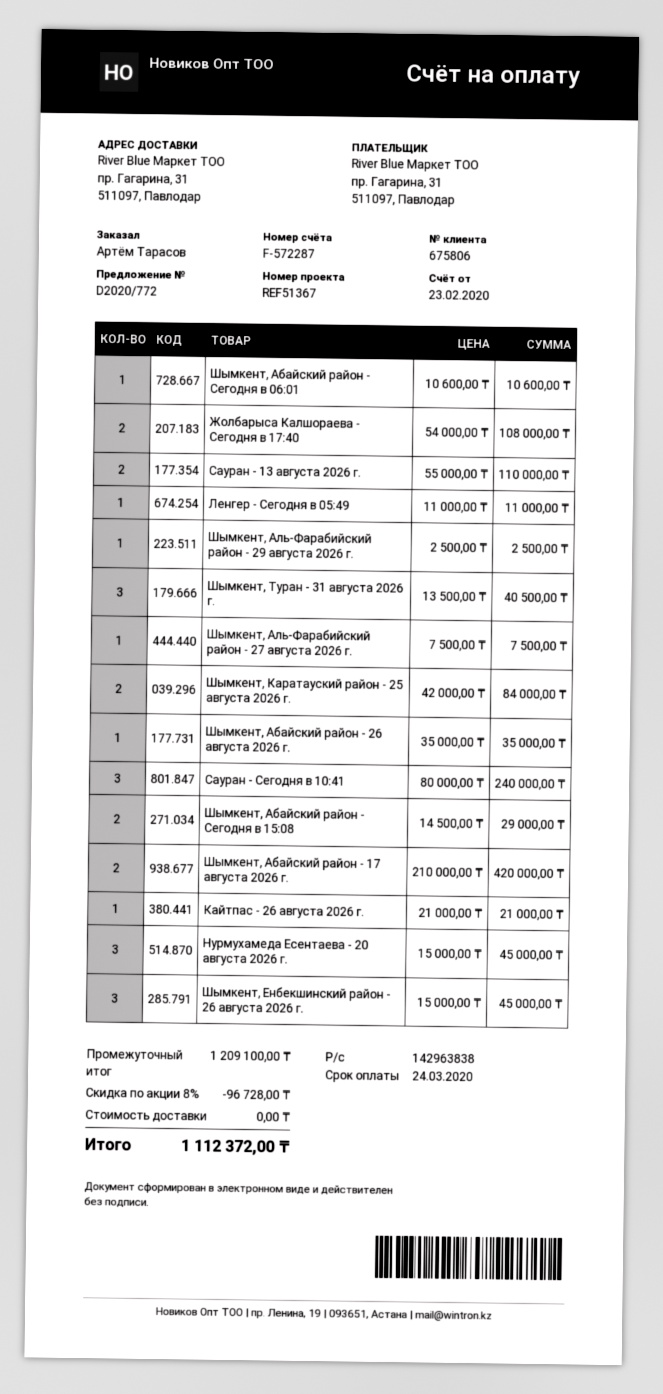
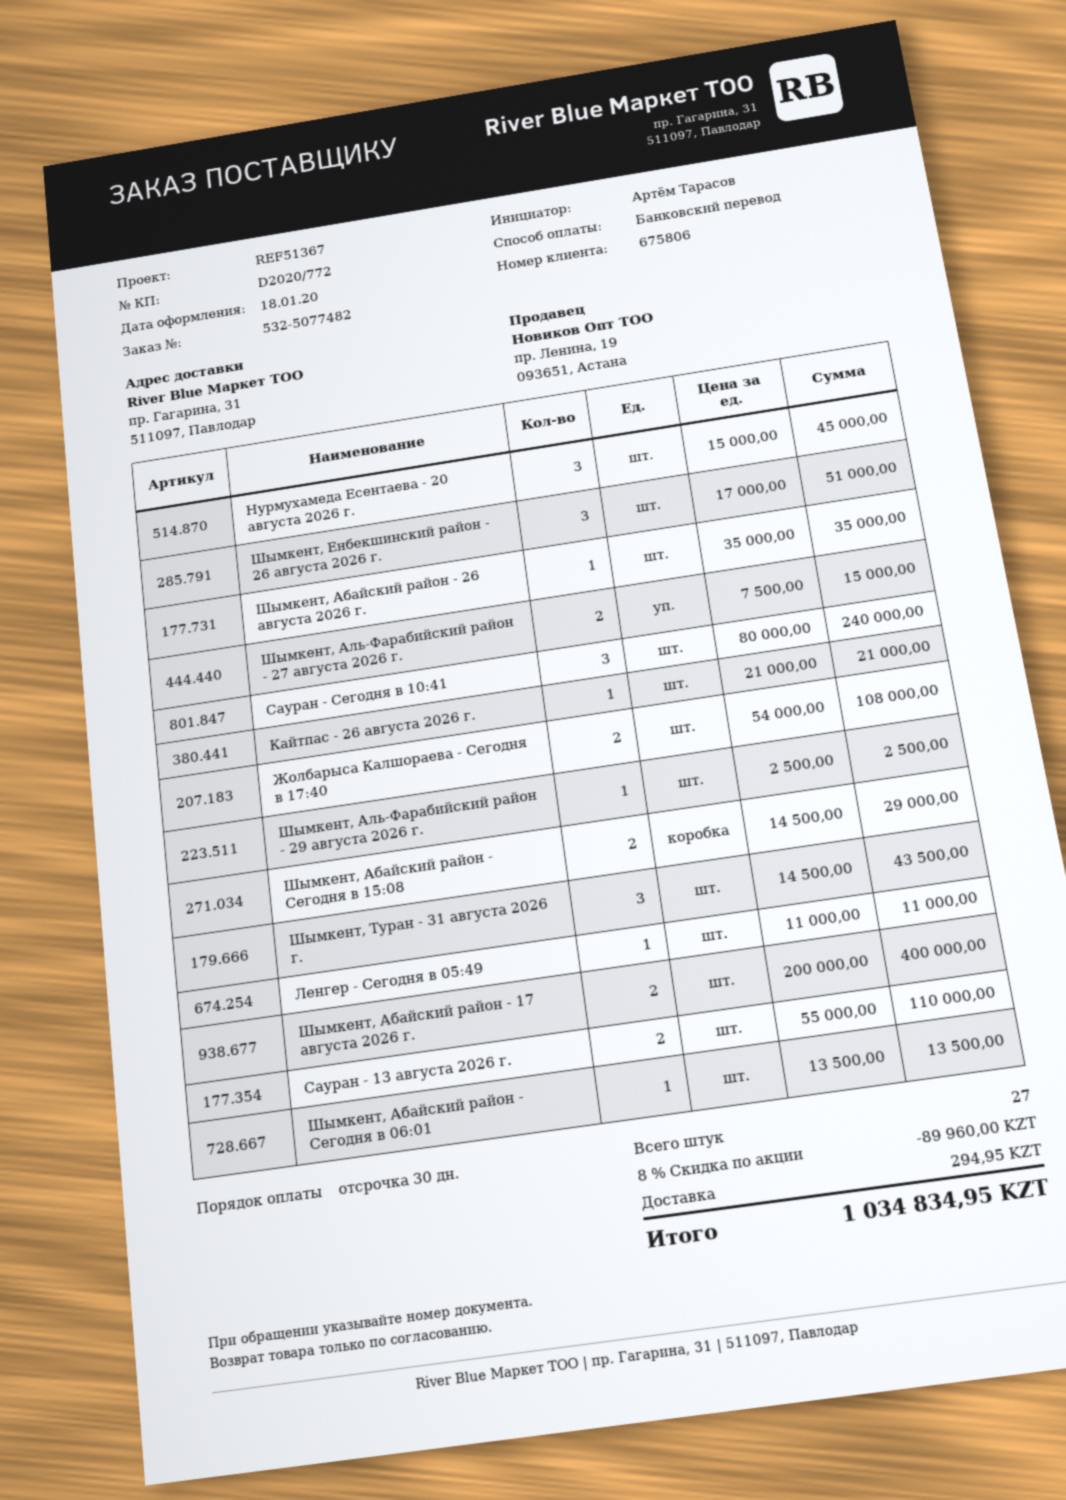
Шымкент, Абайский район - Сегодня в 06:01: 1 x 10600.00 = 10600.00 -> 1 x 13500.00 = 13500.00
Шымкент, Туран - 31 августа 2026 г.: 3 x 13500.00 = 40500.00 -> 3 x 14500.00 = 43500.00
Шымкент, Аль-Фарабийский район - 27 августа 2026 г.: 1 x 7500.00 = 7500.00 -> 2 x 7500.00 = 15000.00
Шымкент, Каратауский район - 25 августа 2026 г.: 2 x 42000.00 = 84000.00 -> none
Шымкент, Абайский район - 17 августа 2026 г.: 2 x 210000.00 = 420000.00 -> 2 x 200000.00 = 400000.00
Шымкент, Енбекшинский район - 26 августа 2026 г.: 3 x 15000.00 = 45000.00 -> 3 x 17000.00 = 51000.00
discount: 8% = 96728.00 -> 8% = 89960.00
shipping: 0.00 -> 294.95
total: 1112372.00 -> 1034834.95

